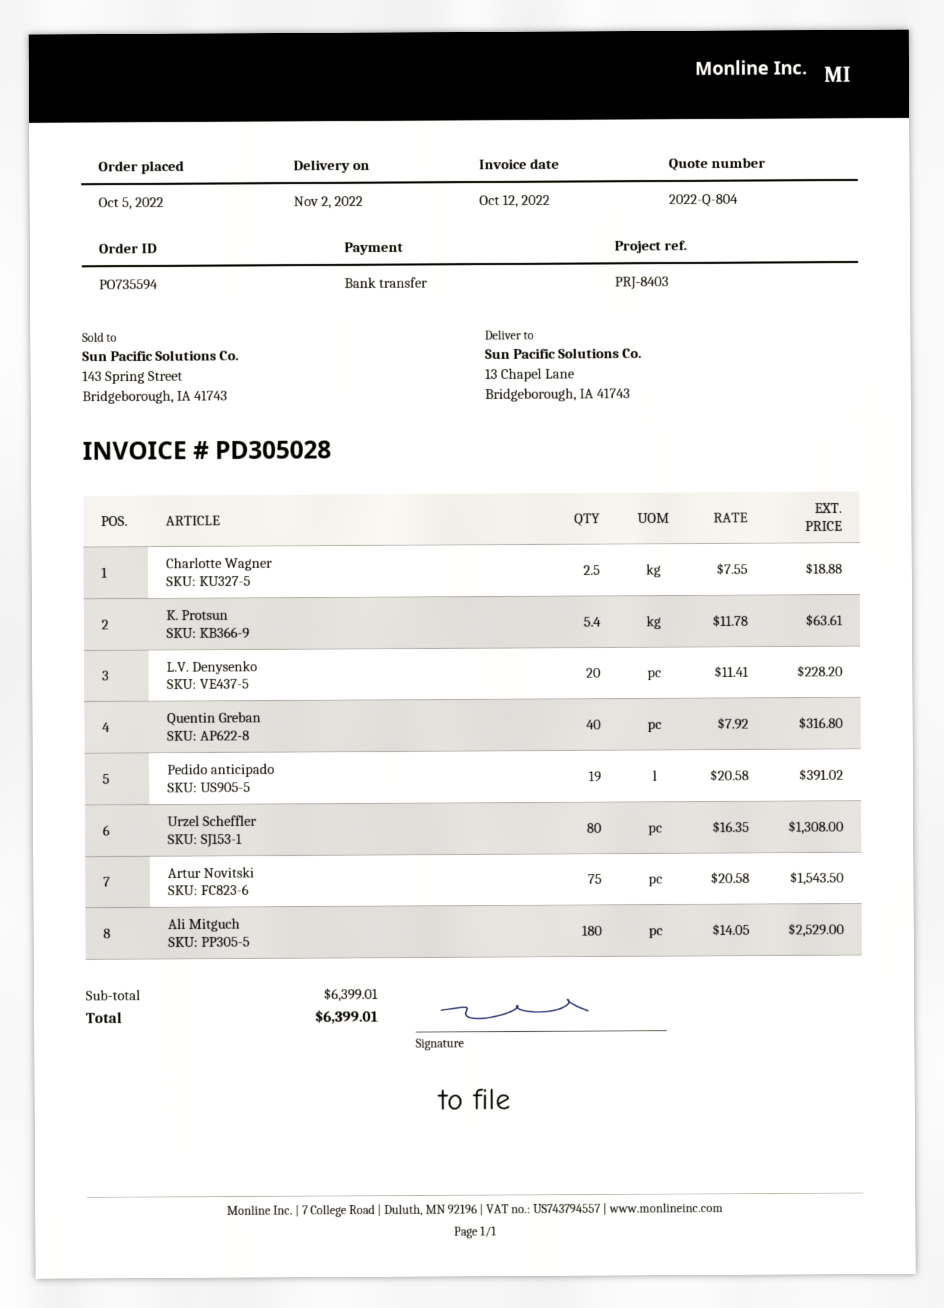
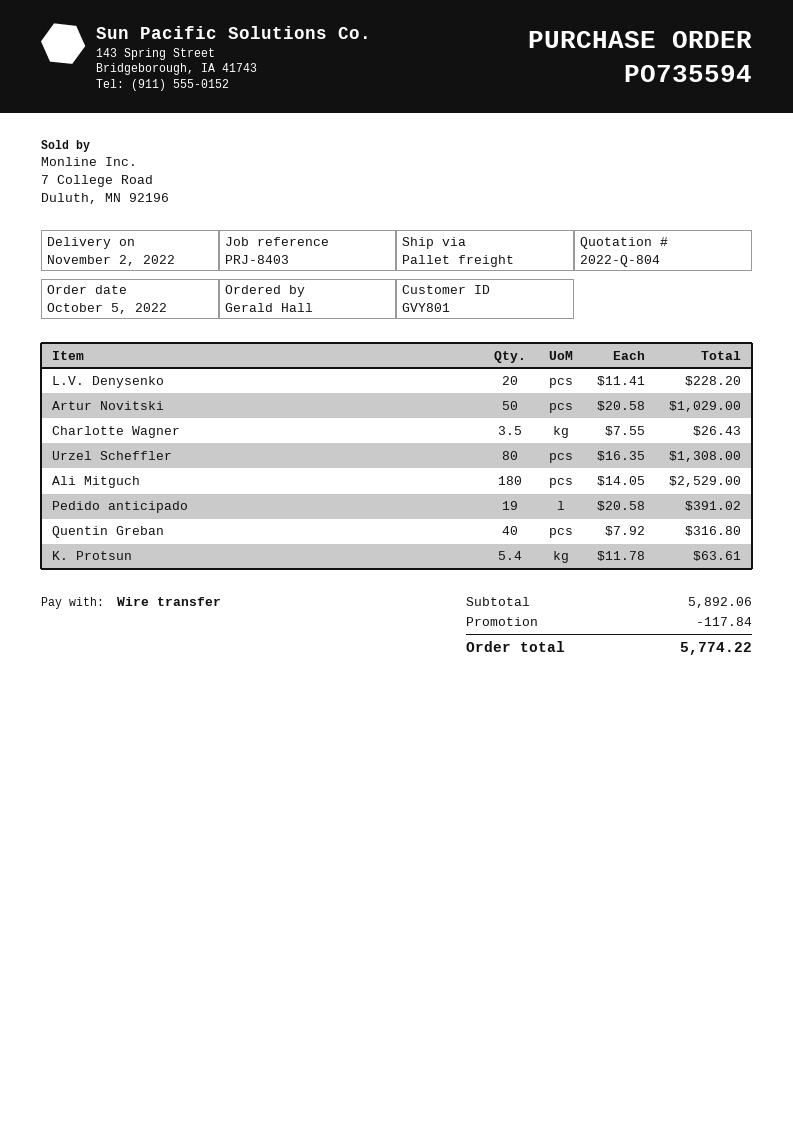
Charlotte Wagner: 2.5 x 7.55 = 18.88 -> 3.5 x 7.55 = 26.43
Artur Novitski: 75 x 20.58 = 1543.50 -> 50 x 20.58 = 1029.00
subtotal: 6399.01 -> 5892.06
discount: none -> 117.84
total: 6399.01 -> 5774.22

